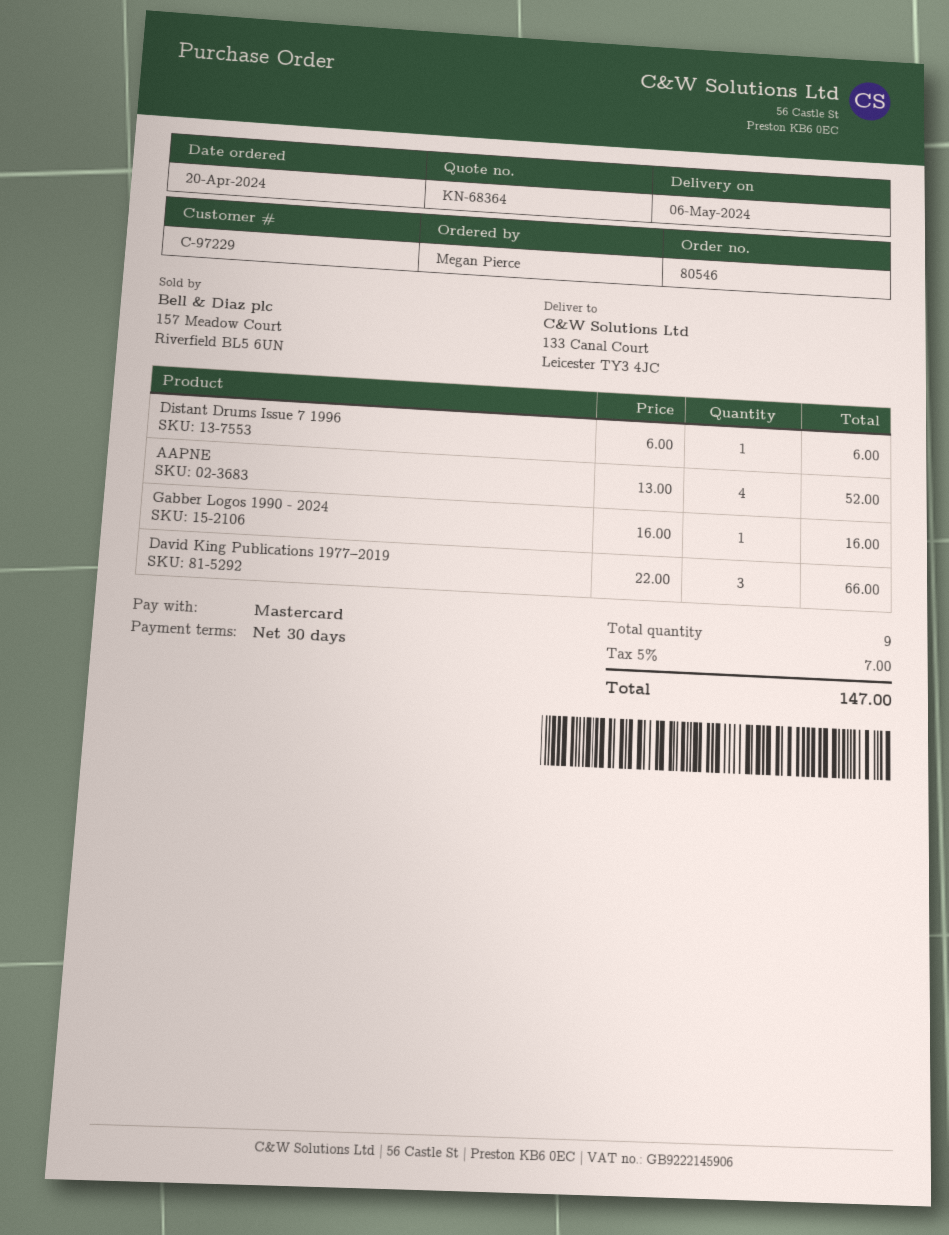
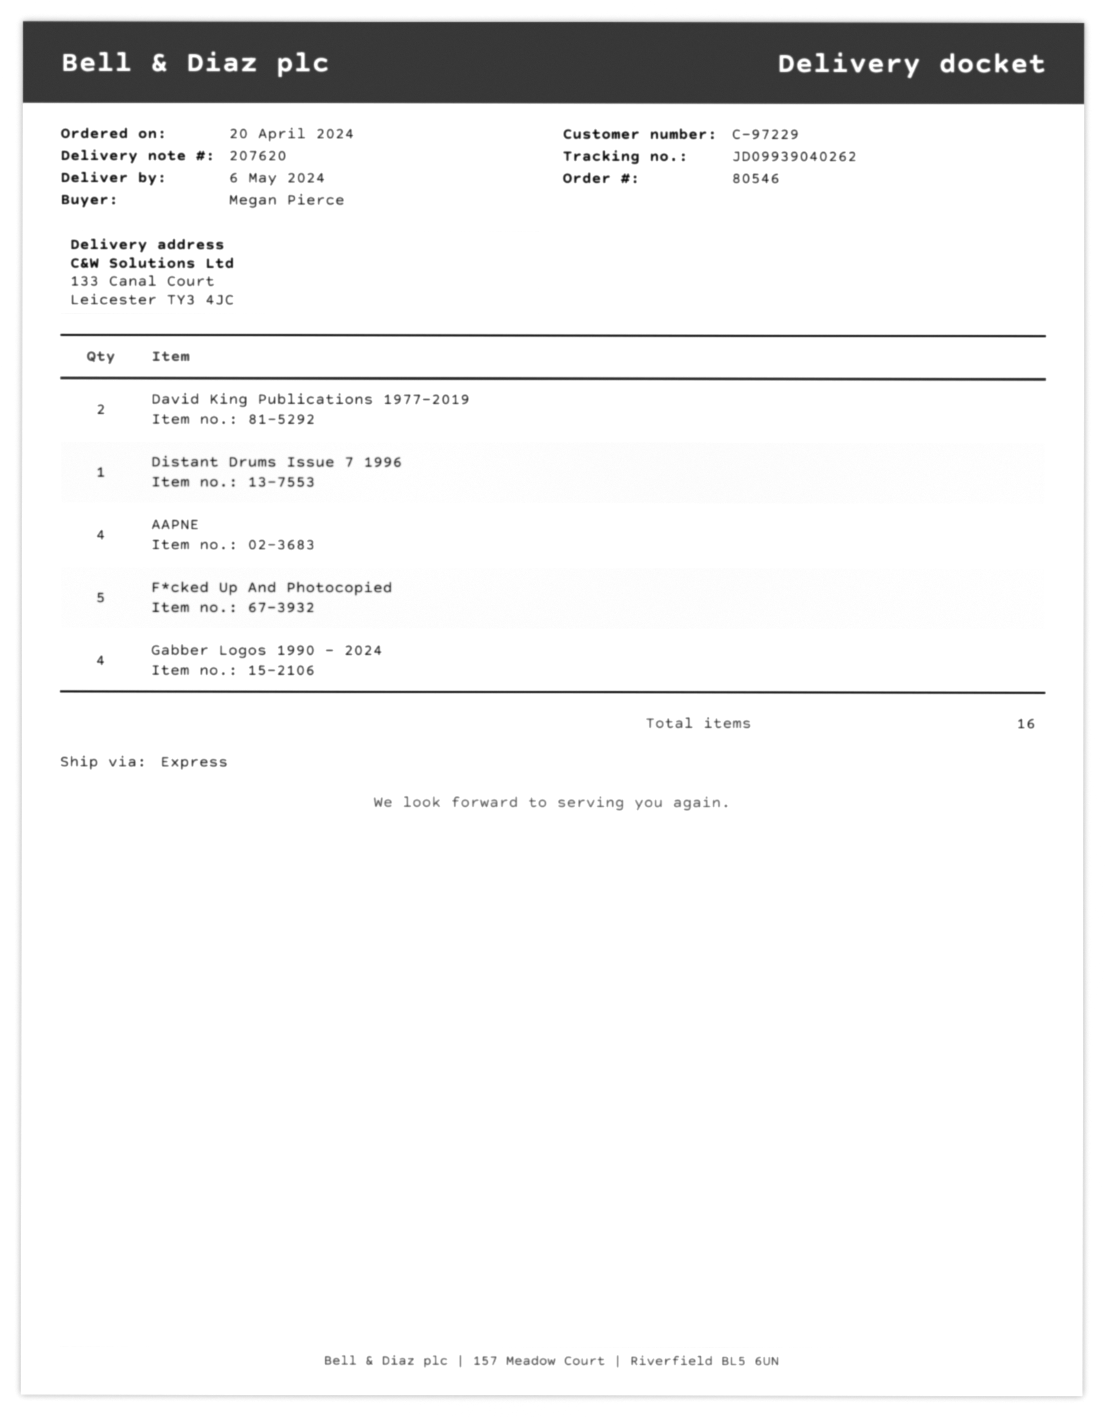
Gabber Logos 1990 - 2024: 1 -> 4
David King Publications 1977–2019: 3 -> 2
F*cked Up And Photocopied: none -> 5
total quantity: 9 -> 16

